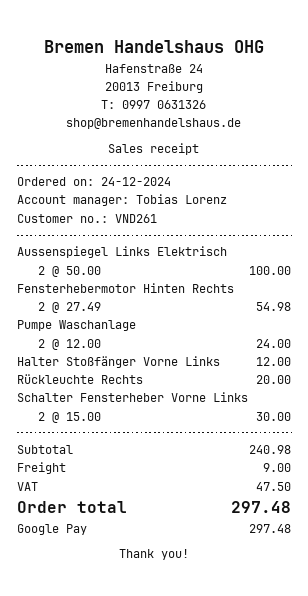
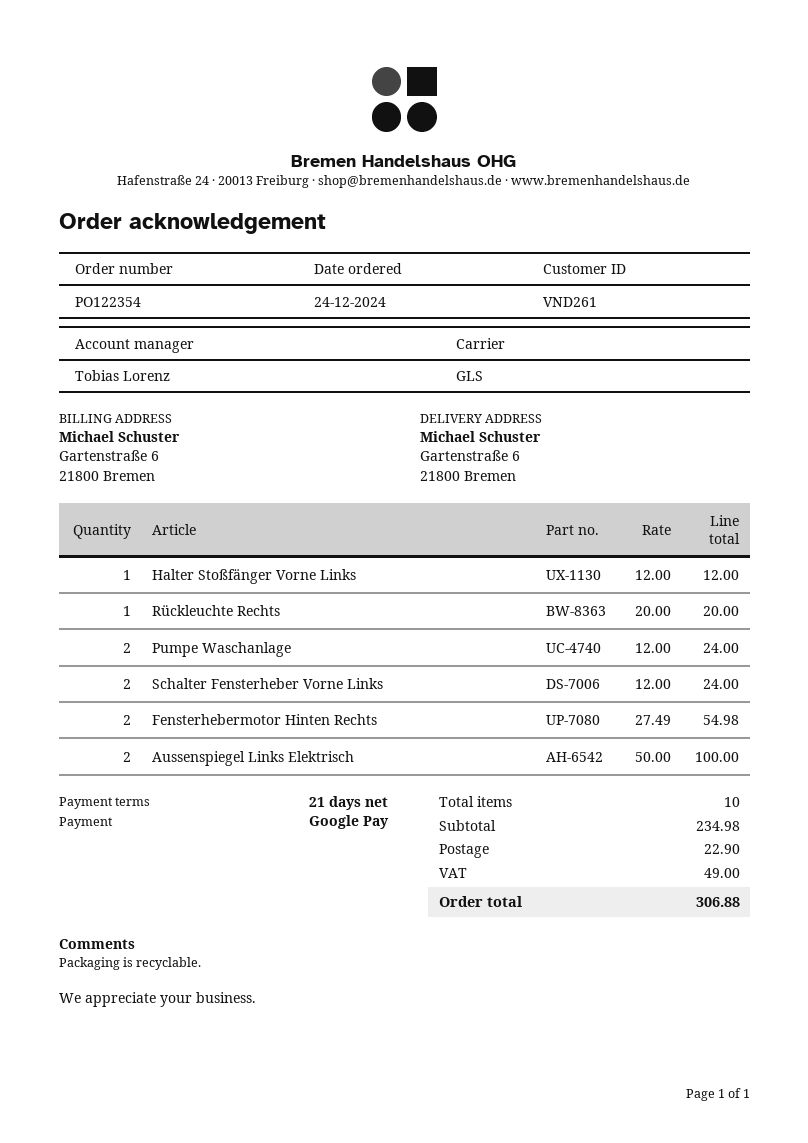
Schalter Fensterheber Vorne Links: 2 x 15.00 = 30.00 -> 2 x 12.00 = 24.00
subtotal: 240.98 -> 234.98
shipping: 9.00 -> 22.90
tax: 47.50 -> 49.00
total: 297.48 -> 306.88

